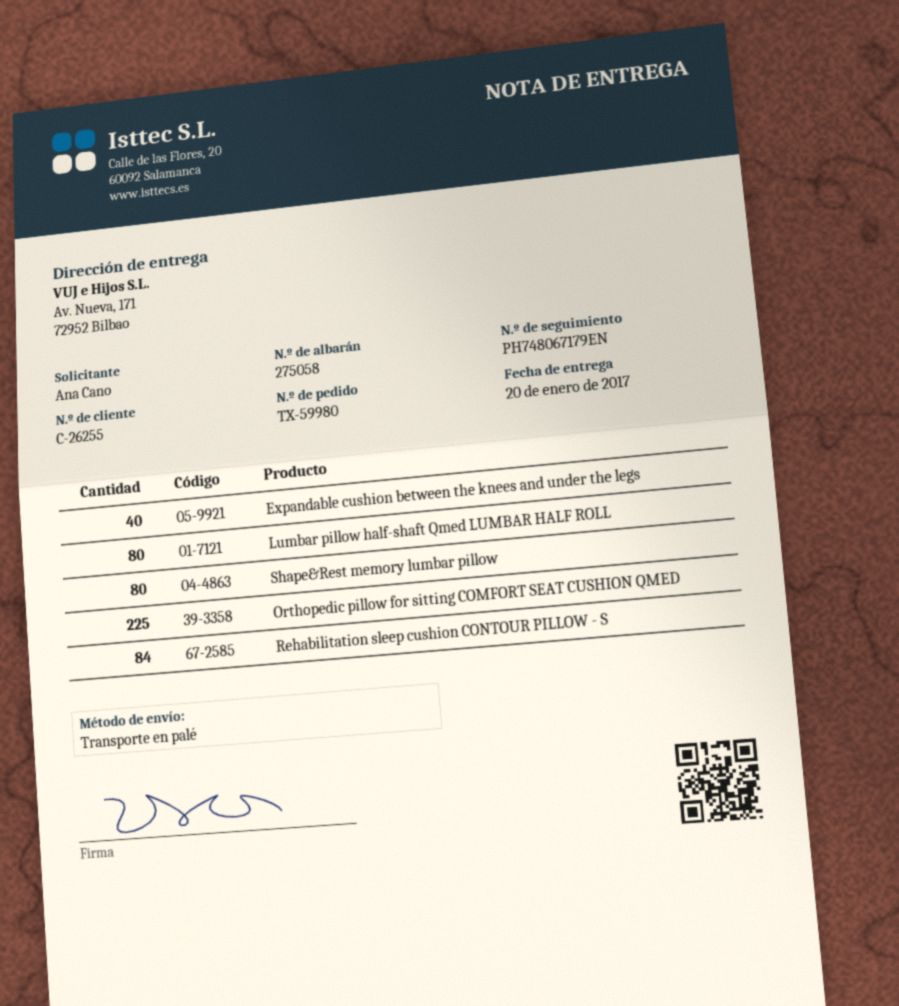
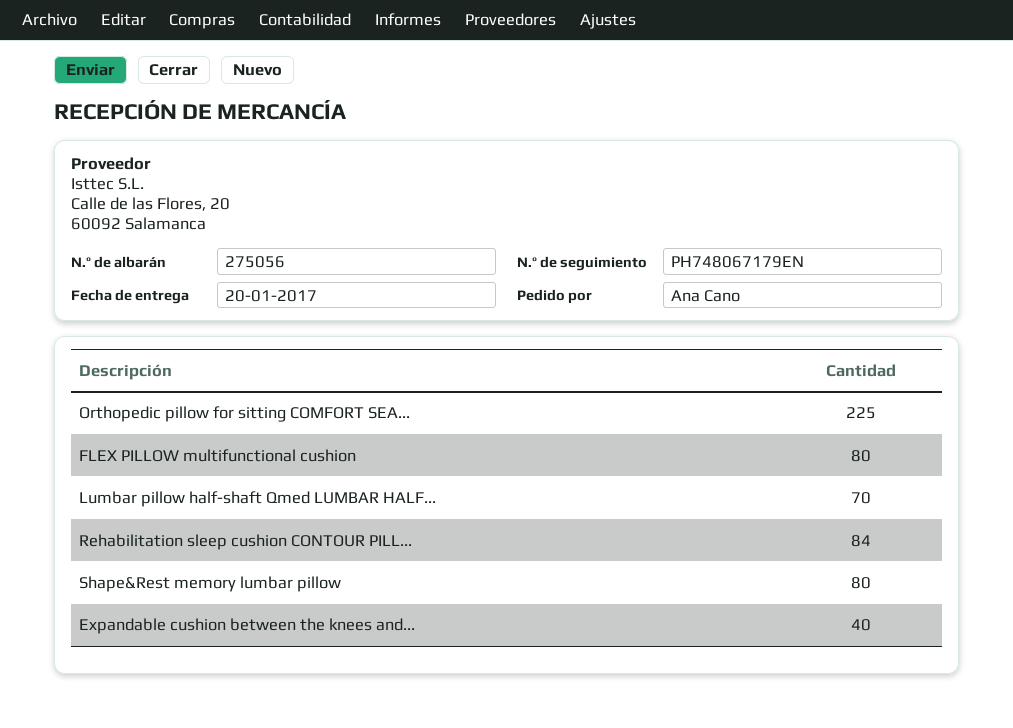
delivery note number: 275058 -> 275056
Lumbar pillow half-shaft Qmed LUMBAR HALF ROLL: 80 -> 70
FLEX PILLOW multifunctional cushion: none -> 80

